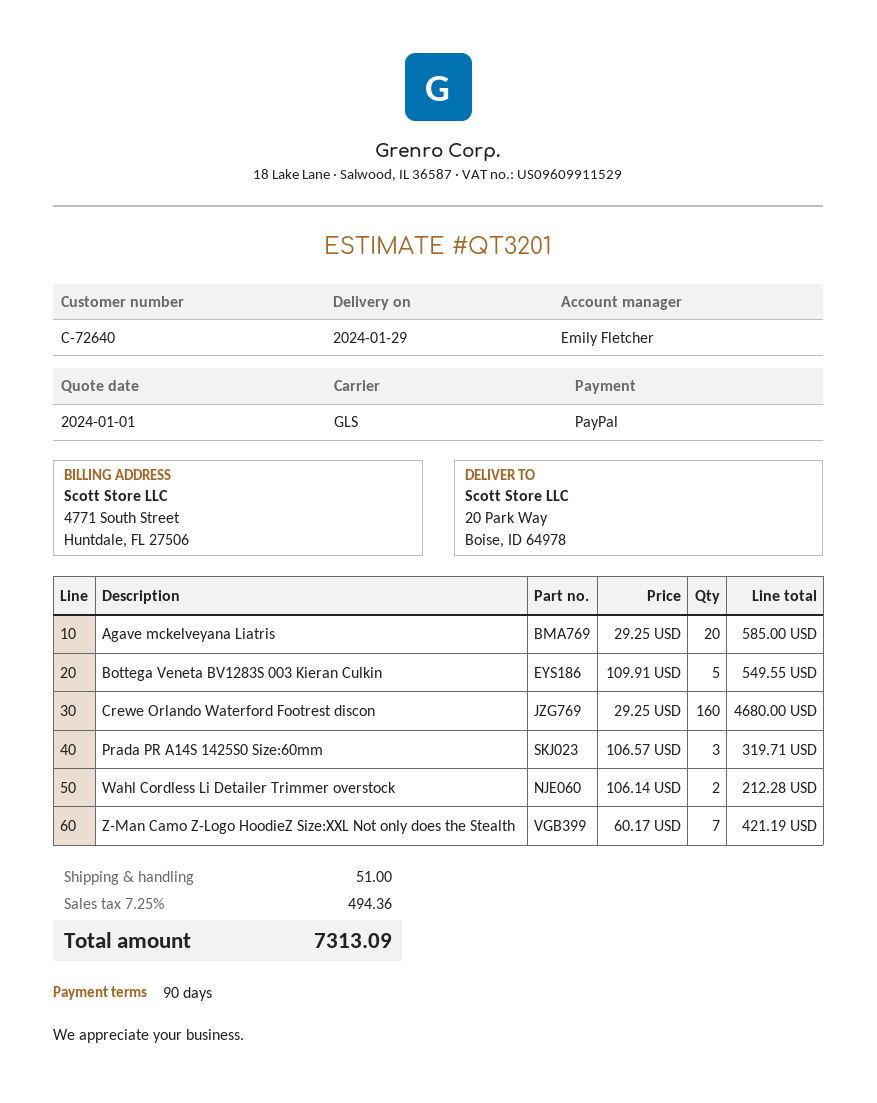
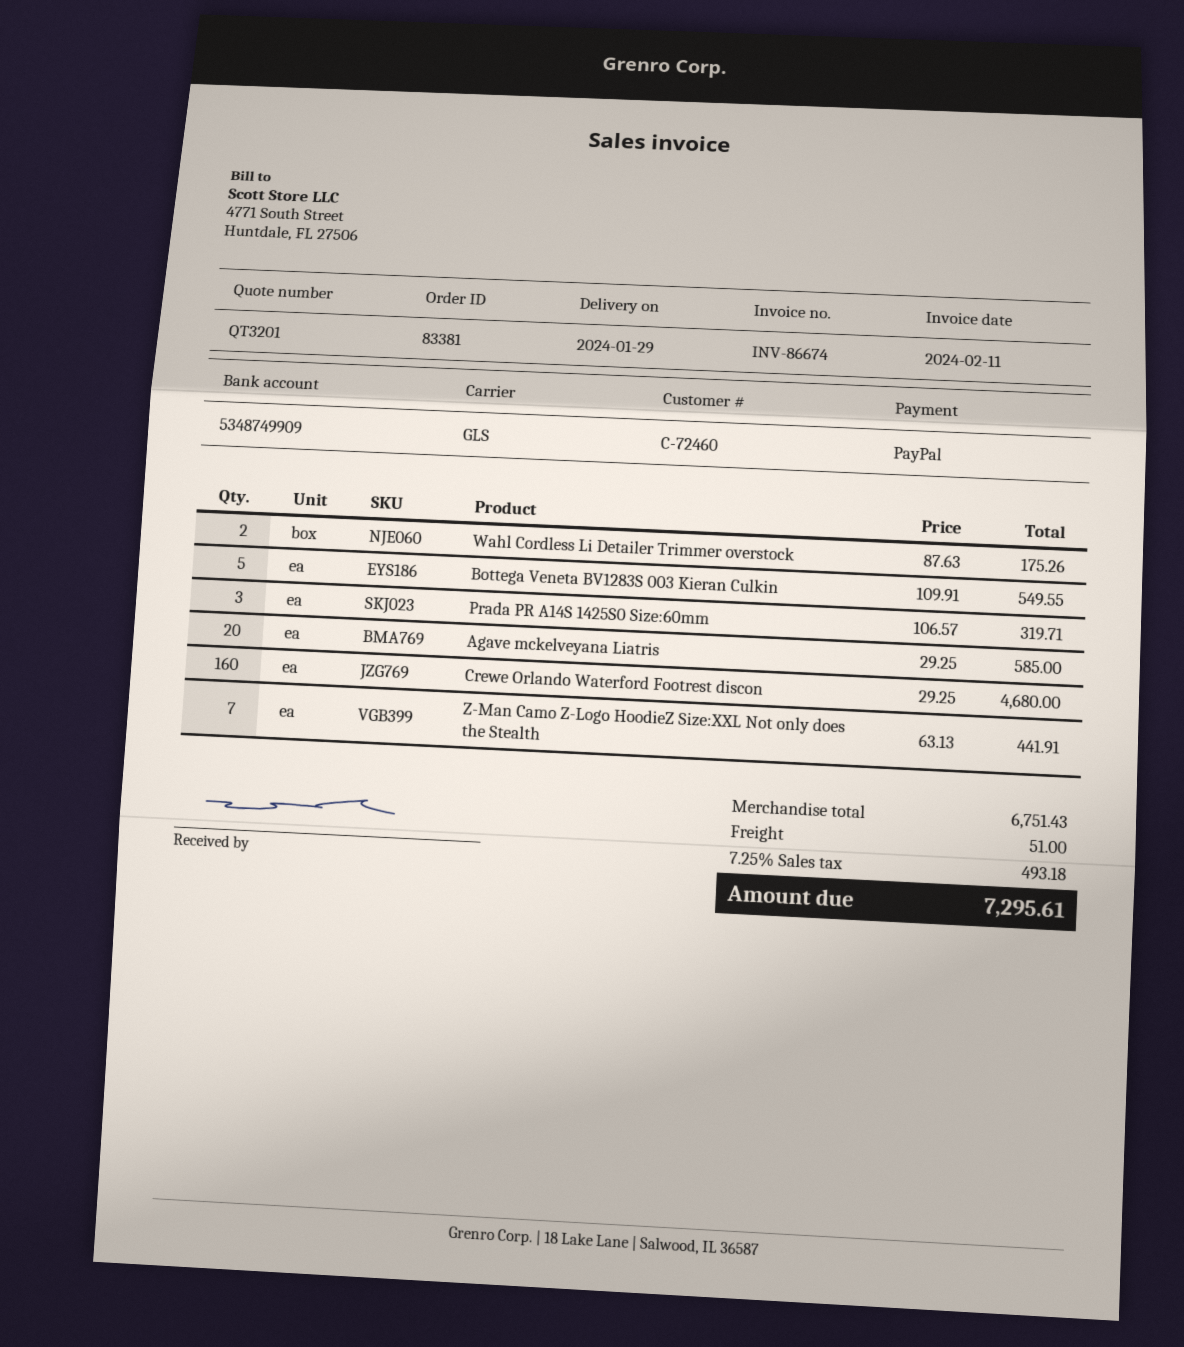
customer number: C-72640 -> C-72460
Wahl Cordless Li Detailer Trimmer overstock: 2 x 106.14 = 212.28 -> 2 x 87.63 = 175.26
Z-Man Camo Z-Logo HoodieZ Size:XXL Not only does the Stealth: 7 x 60.17 = 421.19 -> 7 x 63.13 = 441.91
tax: 7.25% = 494.36 -> 7.25% = 493.18
total: 7313.09 -> 7295.61

